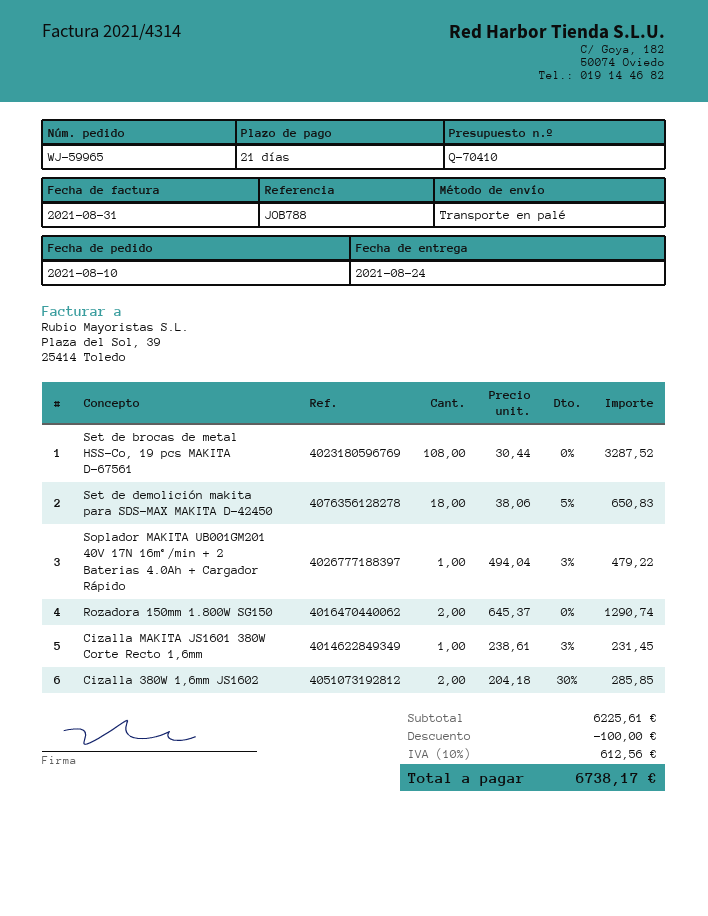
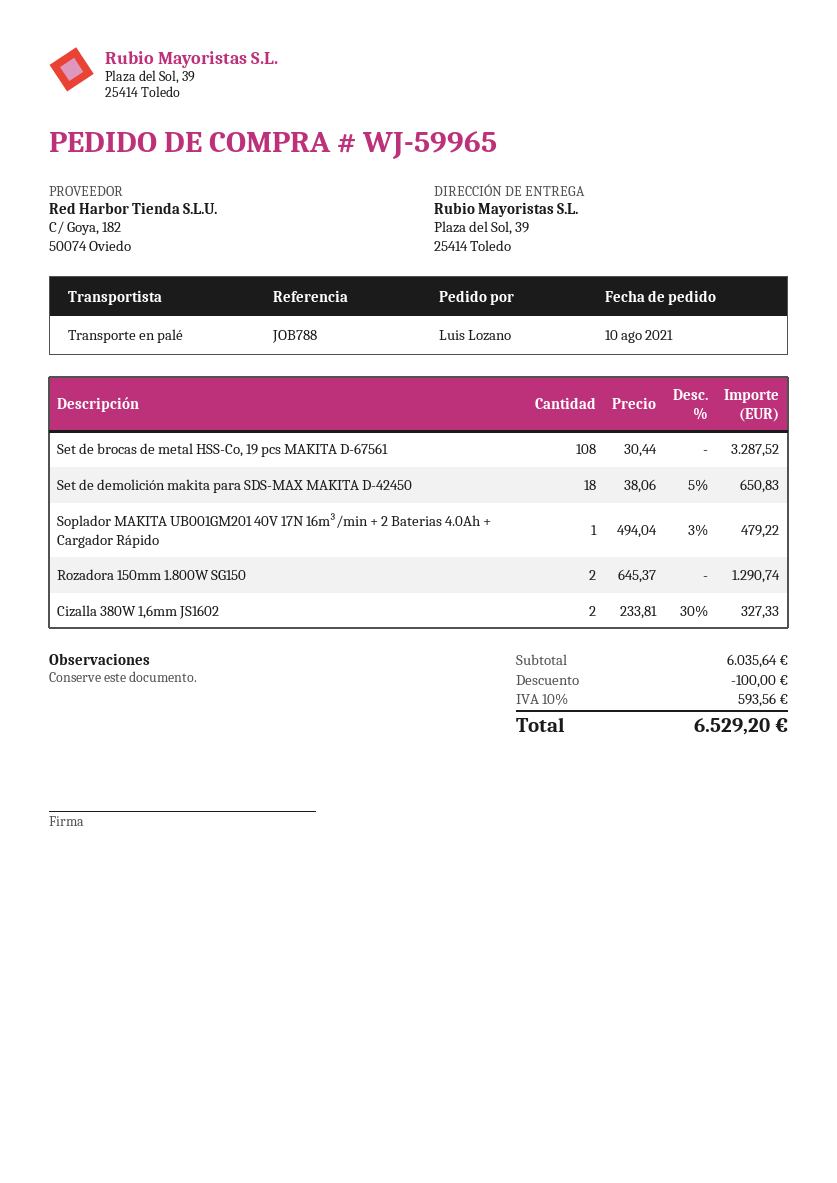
Cizalla MAKITA JS1601 380W Corte Recto 1,6mm: 1 x 238.61 - 3% = 231.45 -> none
Cizalla 380W 1,6mm JS1602: 2 x 204.18 - 30% = 285.85 -> 2 x 233.81 - 30% = 327.33
subtotal: 6225.61 -> 6035.64
tax: 10% = 612.56 -> 10% = 593.56
total: 6738.17 -> 6529.20

